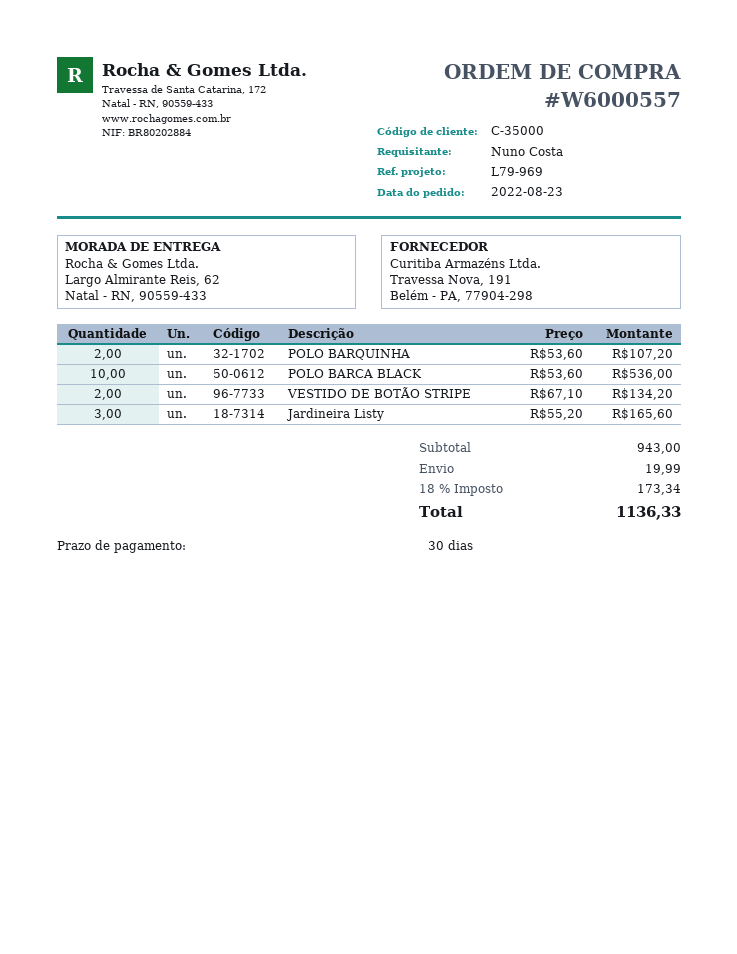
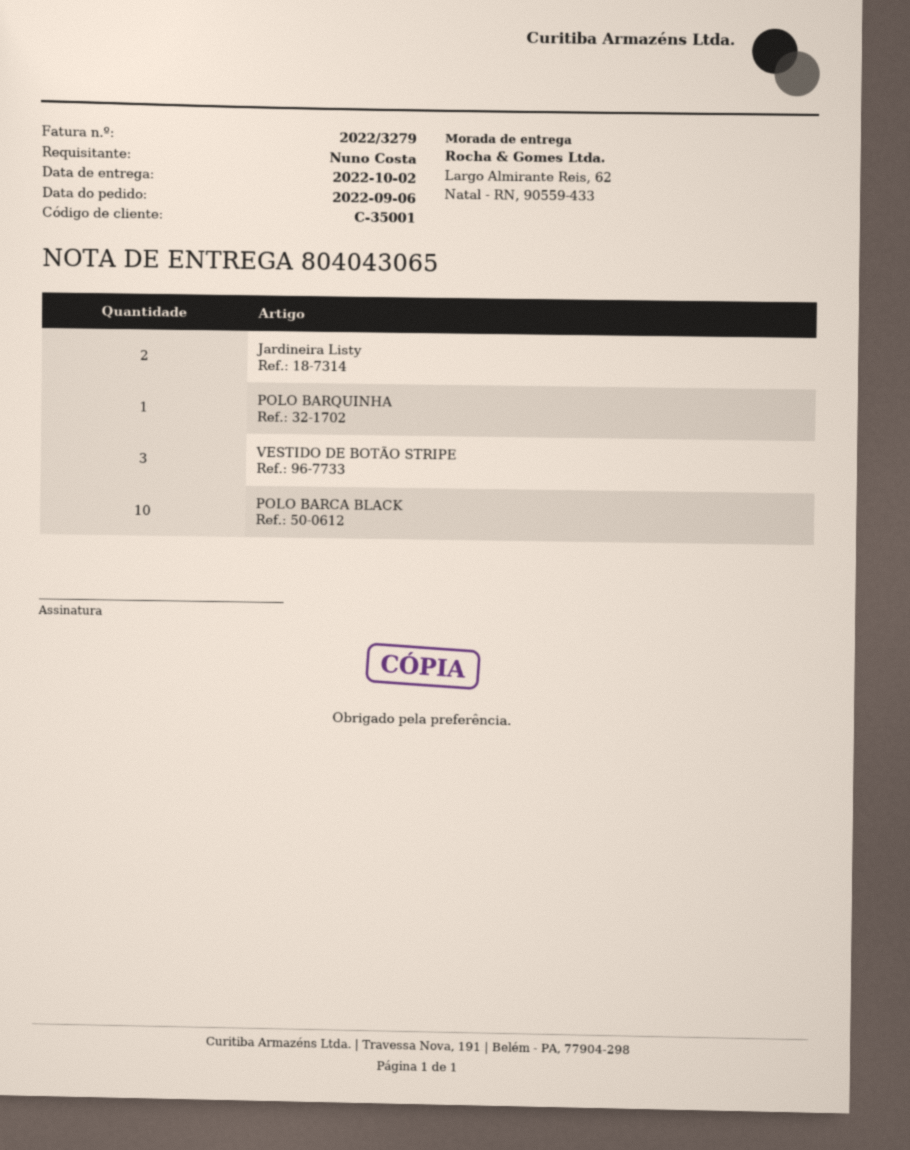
order date: 2022-08-23 -> 2022-09-06
customer number: C-35000 -> C-35001
POLO BARQUINHA: 2 -> 1
VESTIDO DE BOTÃO STRIPE: 2 -> 3
Jardineira Listy: 3 -> 2

